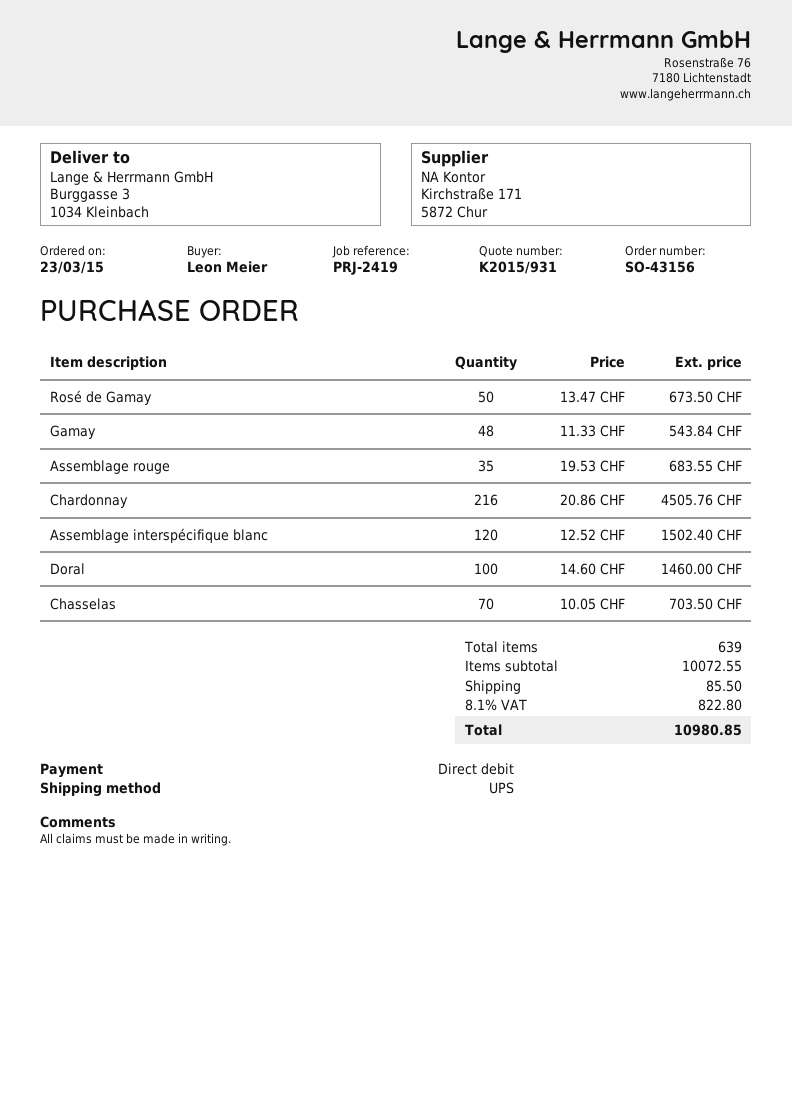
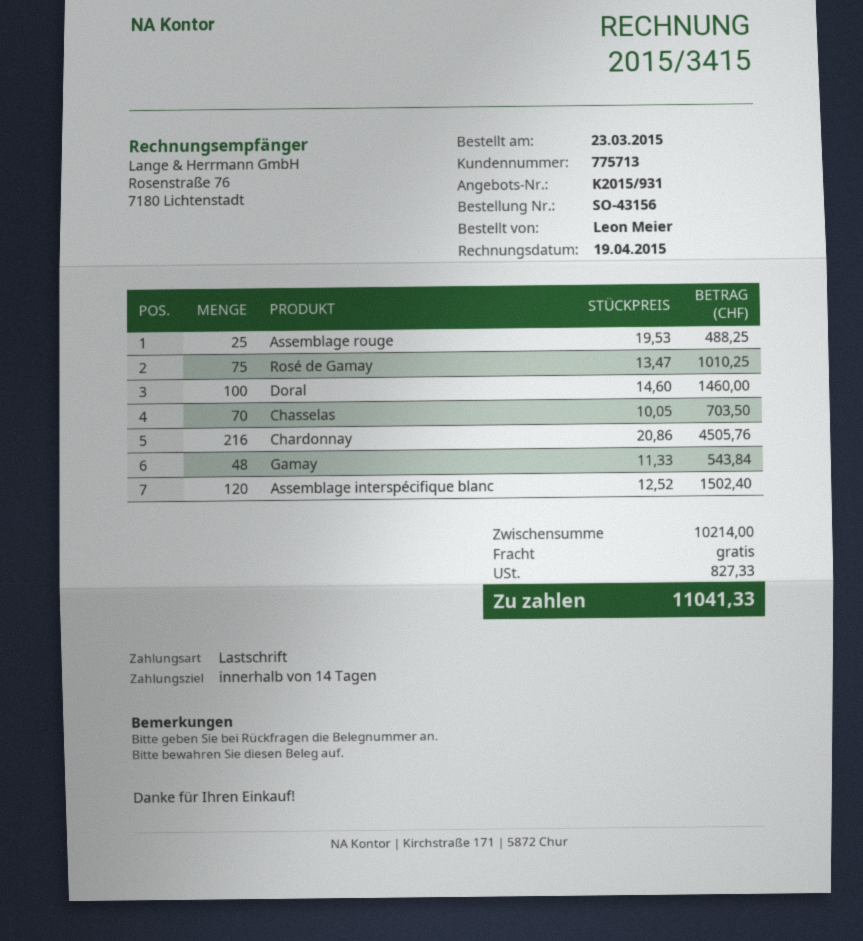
Rosé de Gamay: 50 x 13.47 = 673.50 -> 75 x 13.47 = 1010.25
Assemblage rouge: 35 x 19.53 = 683.55 -> 25 x 19.53 = 488.25
subtotal: 10072.55 -> 10214.00
shipping: 85.50 -> 0.00
tax: 822.80 -> 827.33
total: 10980.85 -> 11041.33

